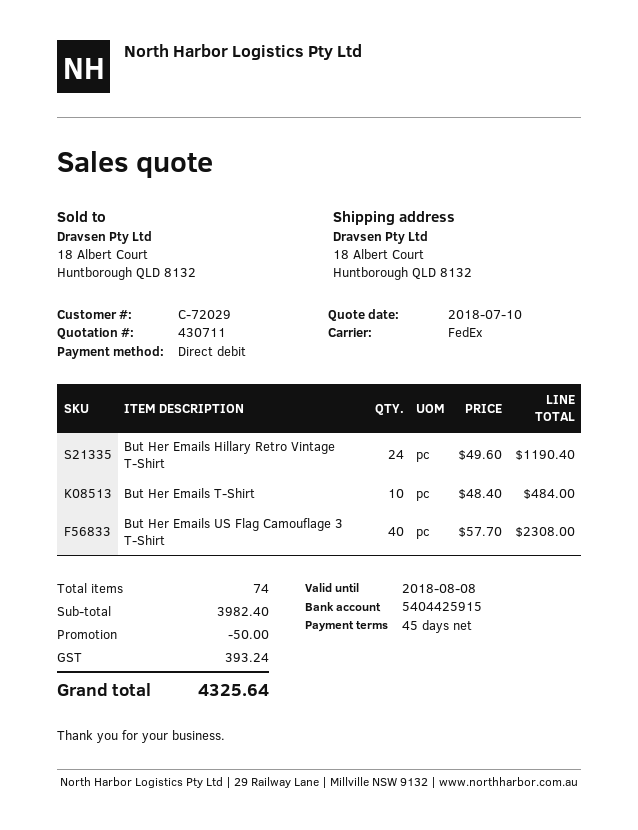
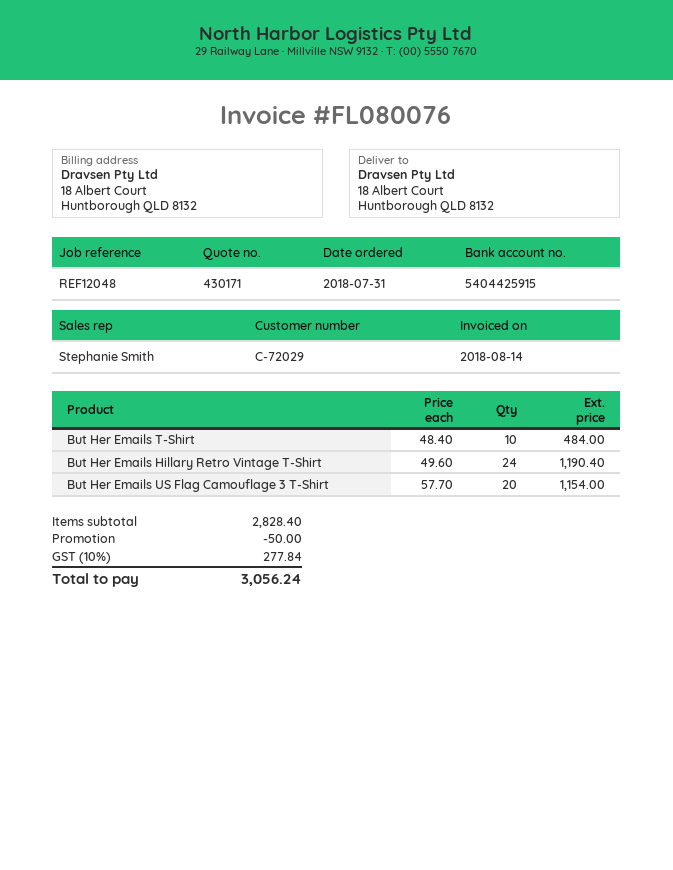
quote number: 430711 -> 430171
But Her Emails US Flag Camouflage 3 T-Shirt: 40 x 57.70 = 2308.00 -> 20 x 57.70 = 1154.00
subtotal: 3982.40 -> 2828.40
tax: 393.24 -> 277.84
total: 4325.64 -> 3056.24

